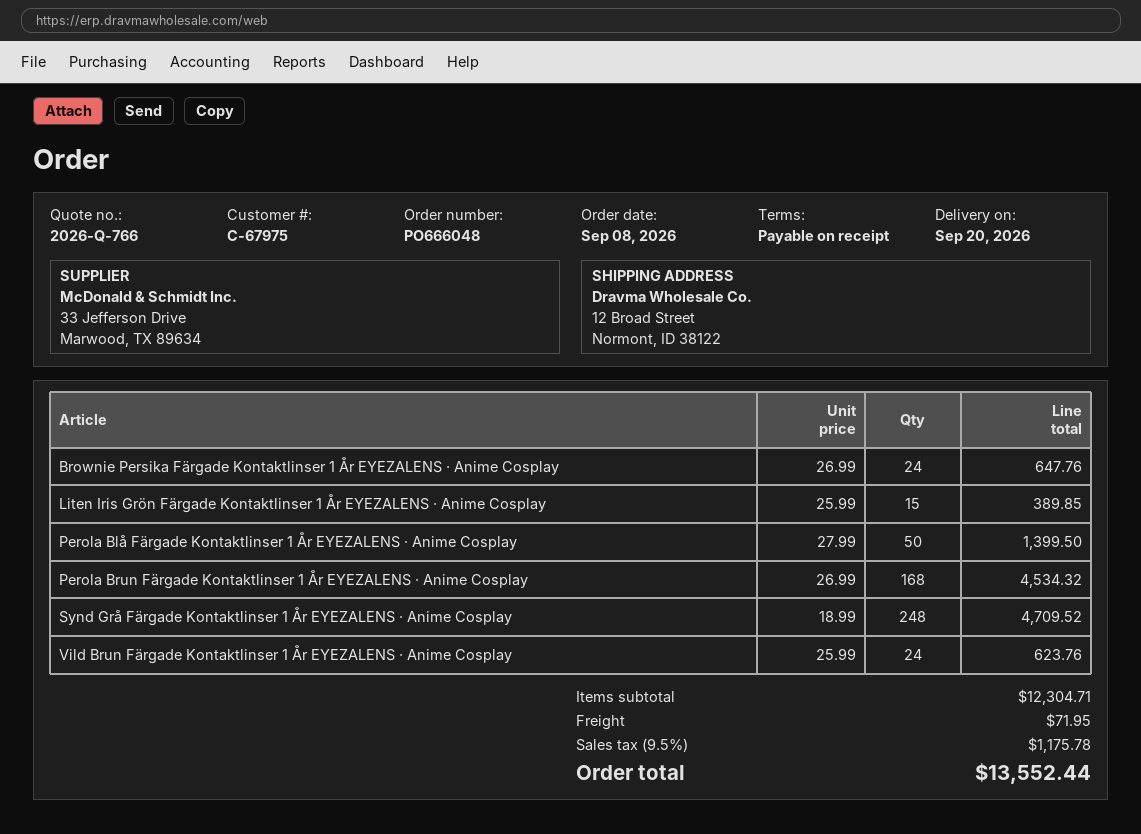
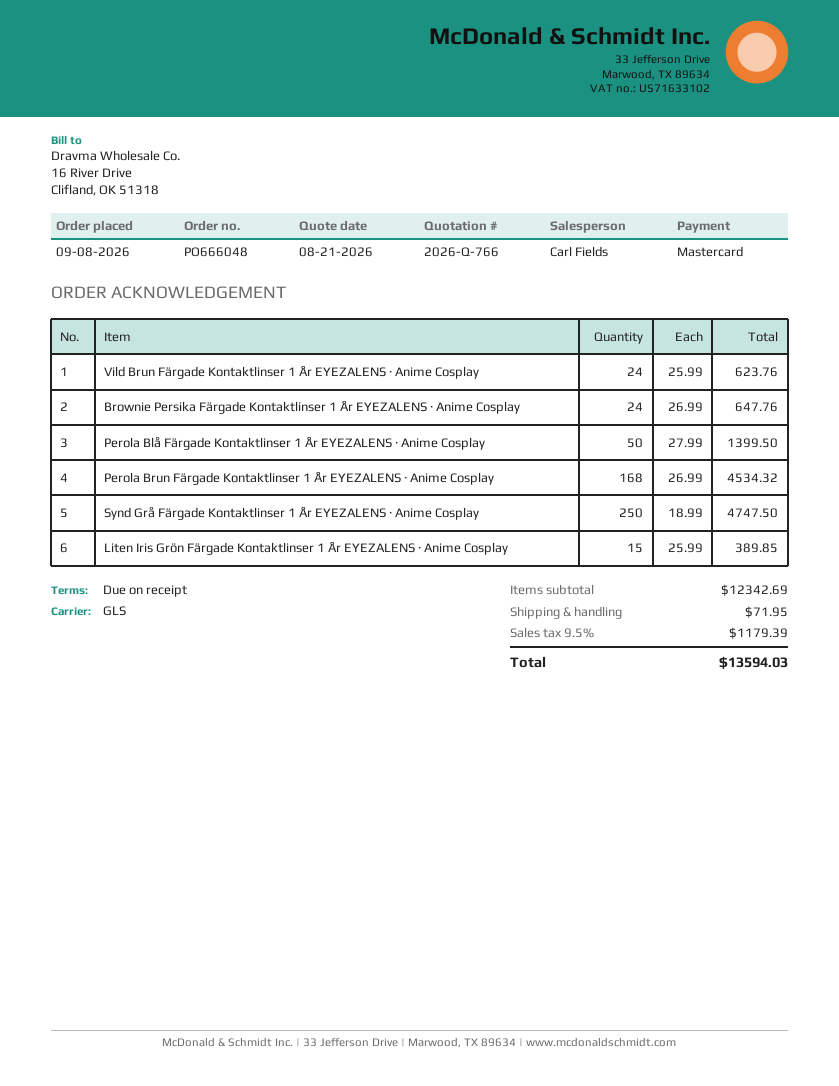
Synd Grå Färgade Kontaktlinser 1 År EYEZALENS · Anime Cosplay: 248 x 18.99 = 4709.52 -> 250 x 18.99 = 4747.50
subtotal: 12304.71 -> 12342.69
tax: 9.5% = 1175.78 -> 9.5% = 1179.39
total: 13552.44 -> 13594.03

